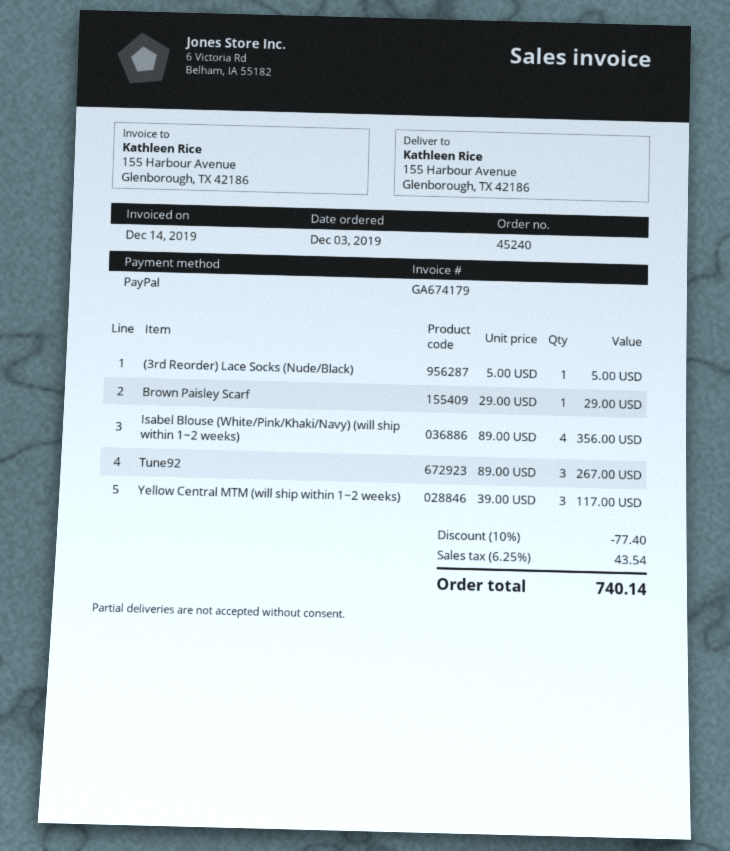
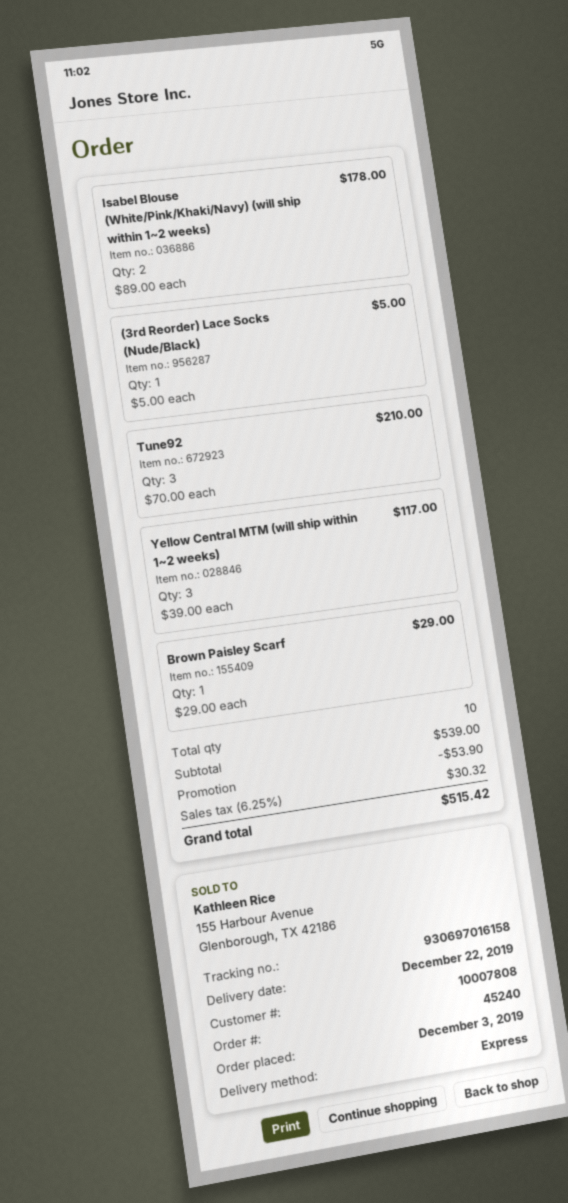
Isabel Blouse (White/Pink/Khaki/Navy) (will ship within 1~2 weeks): 4 x 89.00 = 356.00 -> 2 x 89.00 = 178.00
Tune92: 3 x 89.00 = 267.00 -> 3 x 70.00 = 210.00
discount: 77.40 -> 53.90
tax: 6.25% = 43.54 -> 6.25% = 30.32
total: 740.14 -> 515.42

